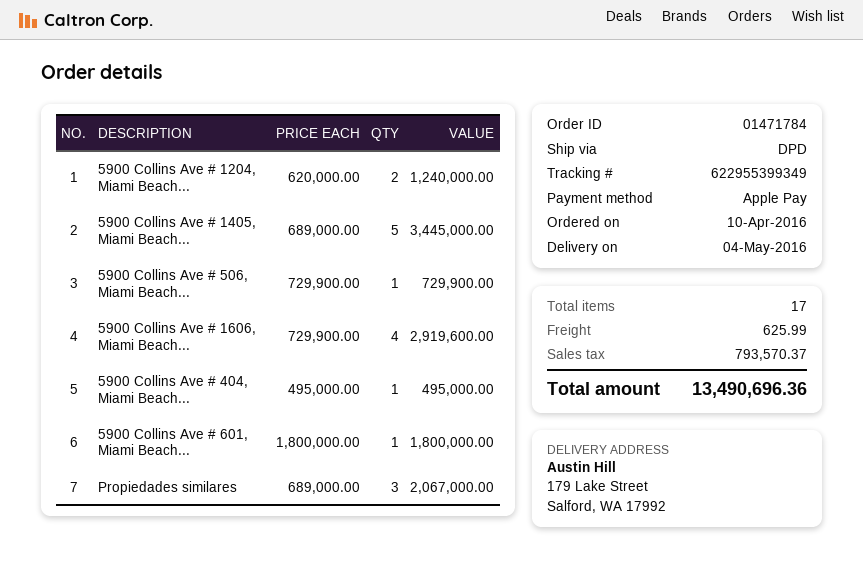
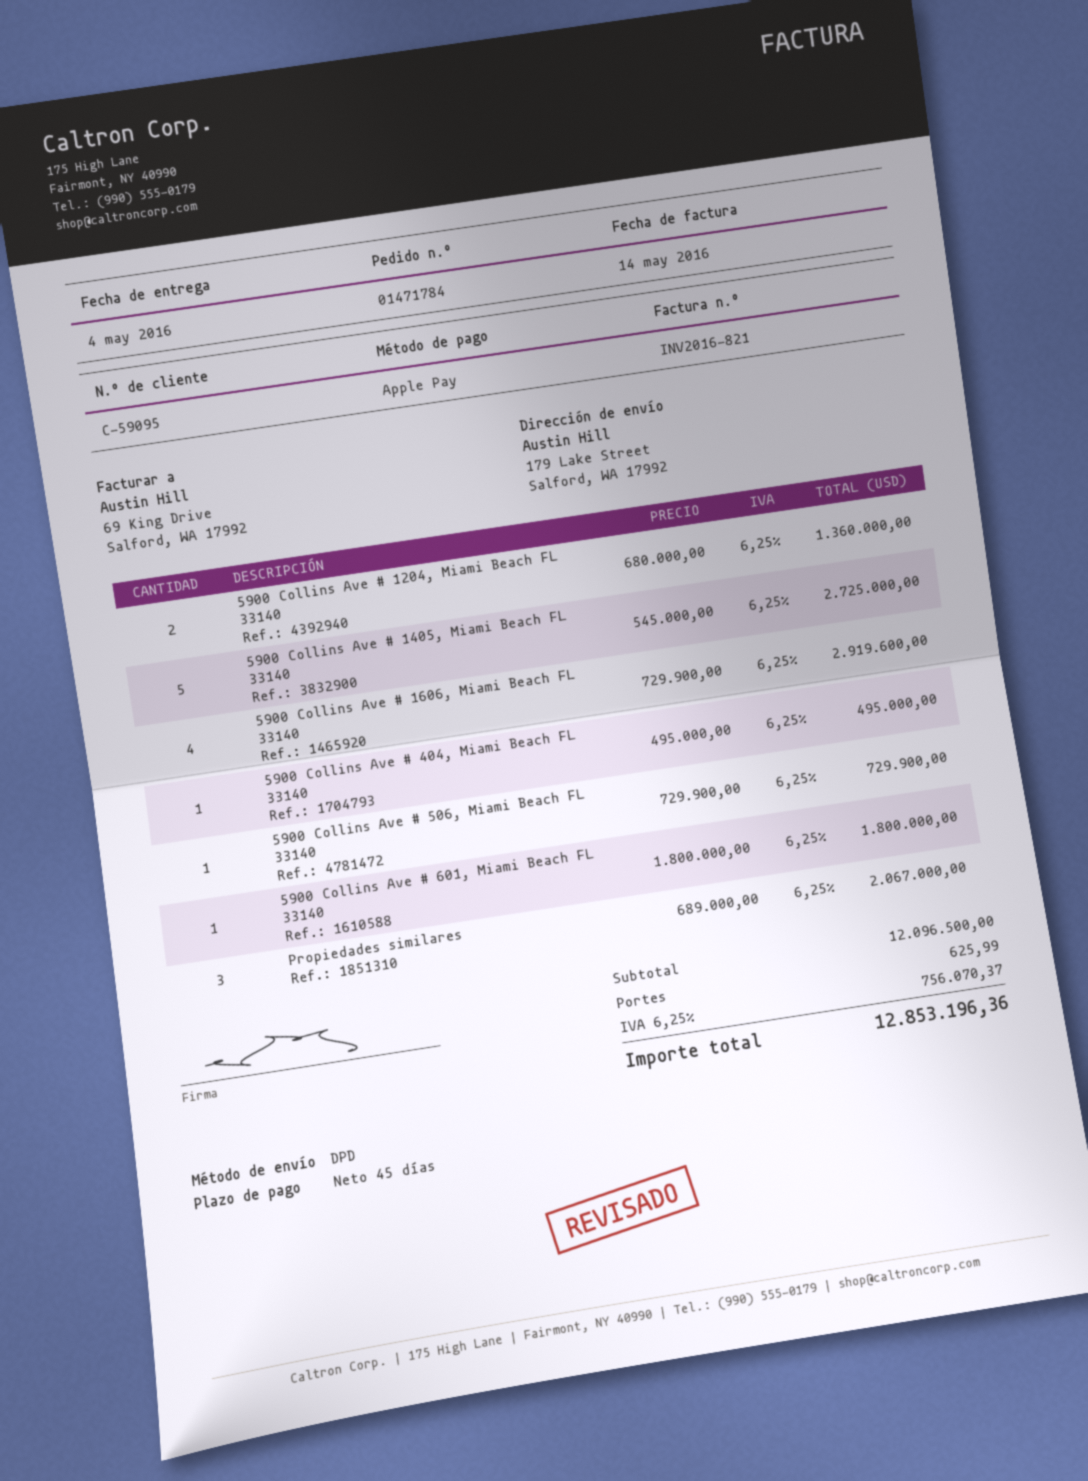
5900 Collins Ave # 1204, Miami Beach...: 2 x 620000.00 = 1240000.00 -> 2 x 680000.00 = 1360000.00
5900 Collins Ave # 1405, Miami Beach...: 5 x 689000.00 = 3445000.00 -> 5 x 545000.00 = 2725000.00
tax: 793570.37 -> 756070.37
total: 13490696.36 -> 12853196.36

